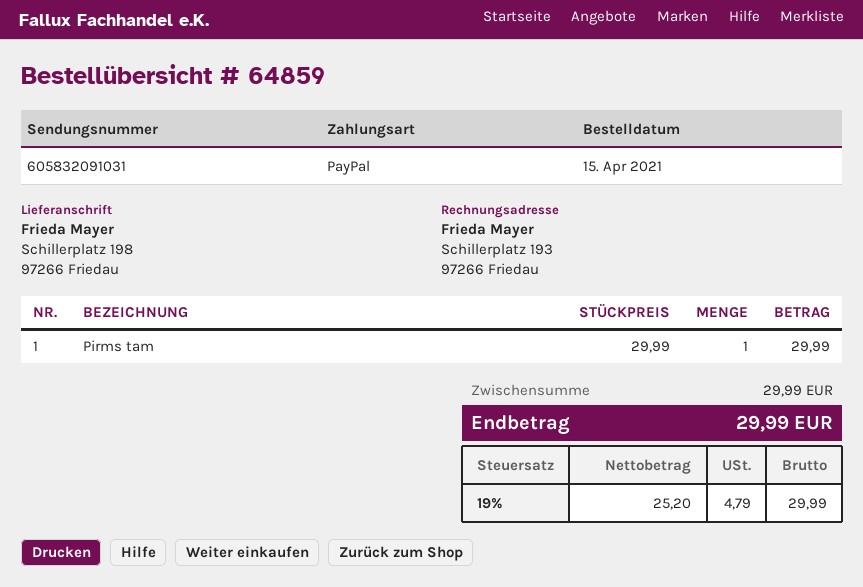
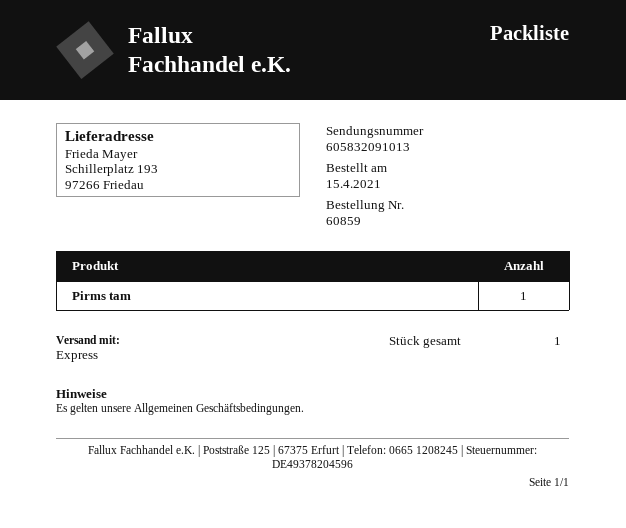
order number: 64859 -> 60859
tracking number: 605832091031 -> 605832091013
ship to: Schillerplatz 198, 97266 Friedau -> Schillerplatz 193, 97266 Friedau

